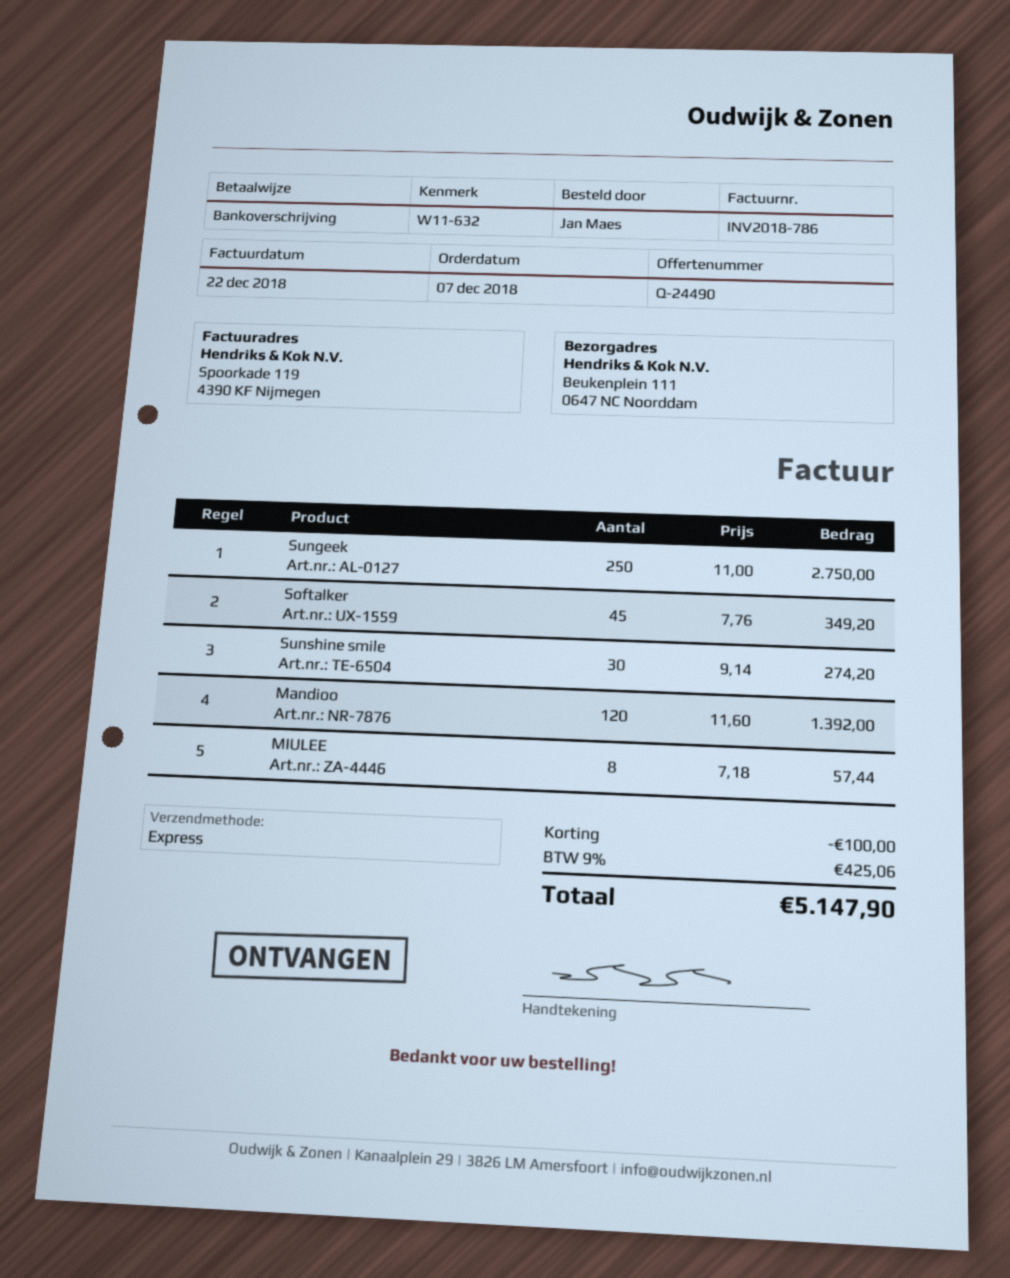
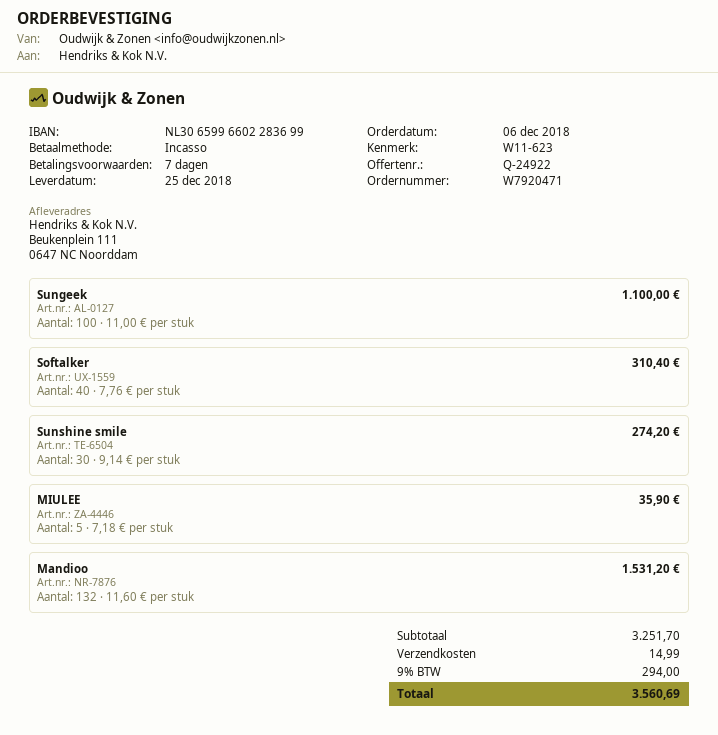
quote number: Q-24490 -> Q-24922
order date: 2018-12-07 -> 2018-12-06
reference: W11-632 -> W11-623
payment method: bank transfer -> direct debit
Sungeek: 250 x 11.00 = 2750.00 -> 100 x 11.00 = 1100.00
Softalker: 45 x 7.76 = 349.20 -> 40 x 7.76 = 310.40
Mandioo: 120 x 11.60 = 1392.00 -> 132 x 11.60 = 1531.20
MIULEE: 8 x 7.18 = 57.44 -> 5 x 7.18 = 35.90
discount: 100.00 -> none
shipping: none -> 14.99
tax: 9% = 425.06 -> 9% = 294.00
total: 5147.90 -> 3560.69

